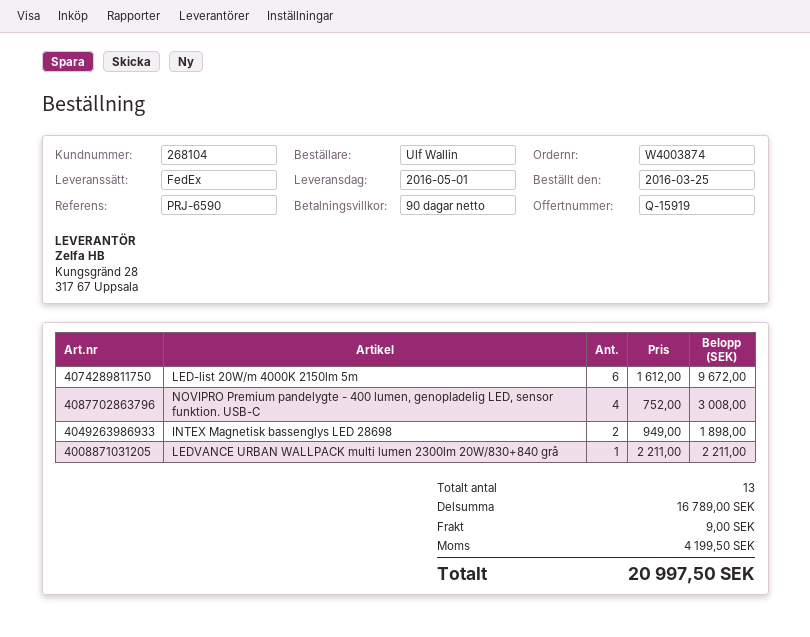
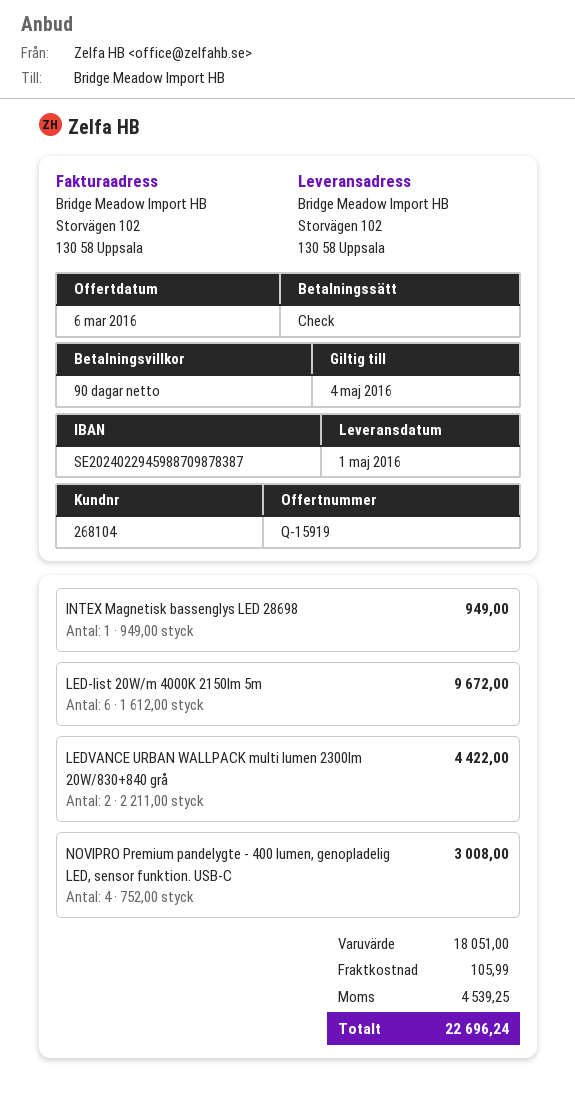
INTEX Magnetisk bassenglys LED 28698: 2 x 949.00 = 1898.00 -> 1 x 949.00 = 949.00
LEDVANCE URBAN WALLPACK multi lumen 2300lm 20W/830+840 grå: 1 x 2211.00 = 2211.00 -> 2 x 2211.00 = 4422.00
subtotal: 16789.00 -> 18051.00
shipping: 9.00 -> 105.99
tax: 4199.50 -> 4539.25
total: 20997.50 -> 22696.24

